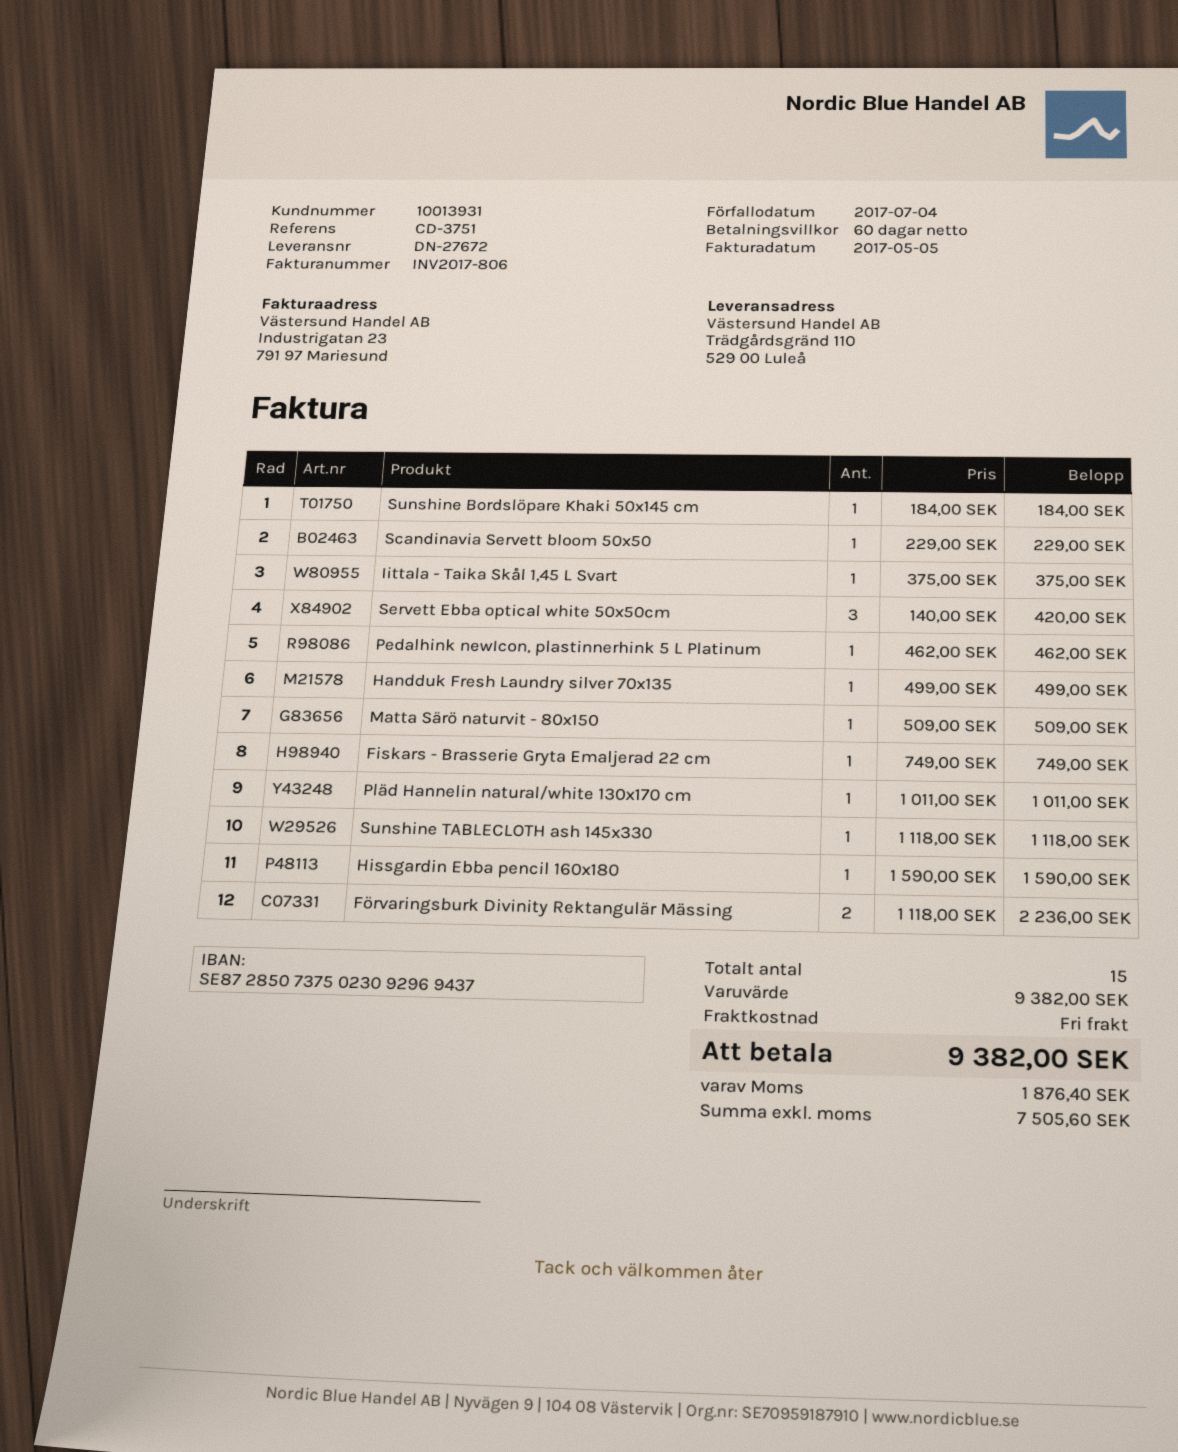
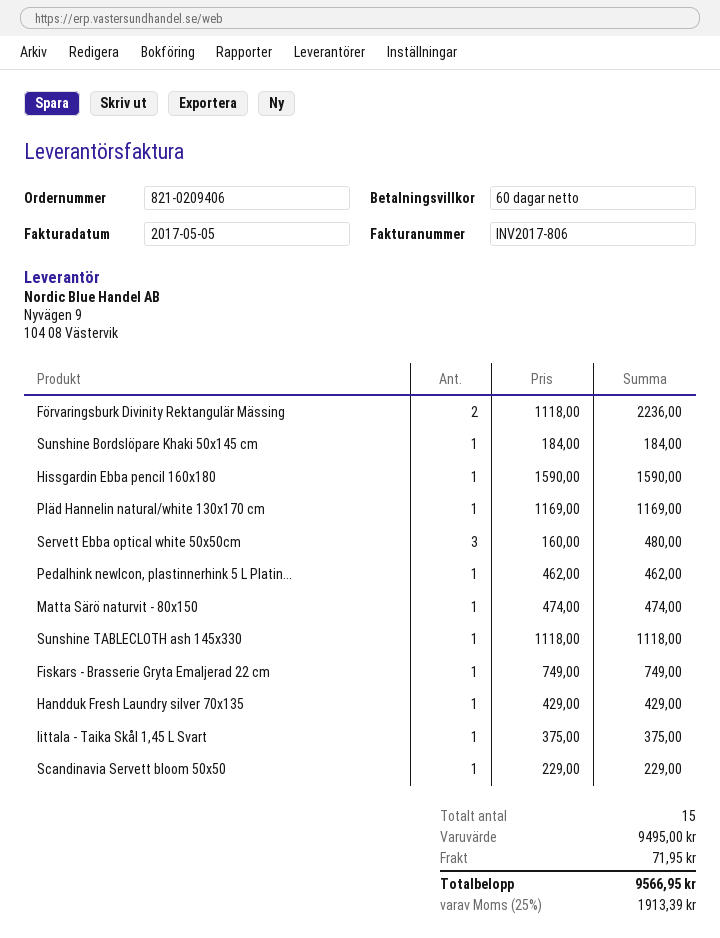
Servett Ebba optical white 50x50cm: 3 x 140.00 = 420.00 -> 3 x 160.00 = 480.00
Handduk Fresh Laundry silver 70x135: 1 x 499.00 = 499.00 -> 1 x 429.00 = 429.00
Matta Särö naturvit - 80x150: 1 x 509.00 = 509.00 -> 1 x 474.00 = 474.00
Pläd Hannelin natural/white 130x170 cm: 1 x 1011.00 = 1011.00 -> 1 x 1169.00 = 1169.00
subtotal: 9382.00 -> 9495.00
shipping: 0.00 -> 71.95
tax: 1876.40 -> 1913.39
total: 9382.00 -> 9566.95

